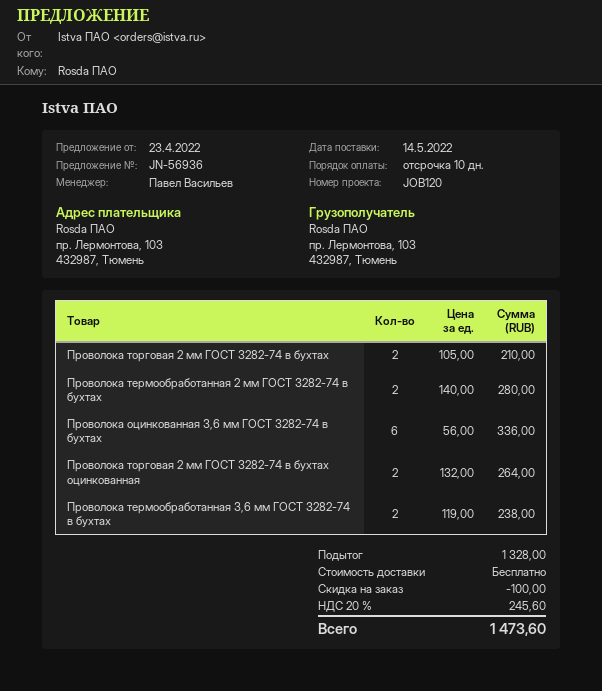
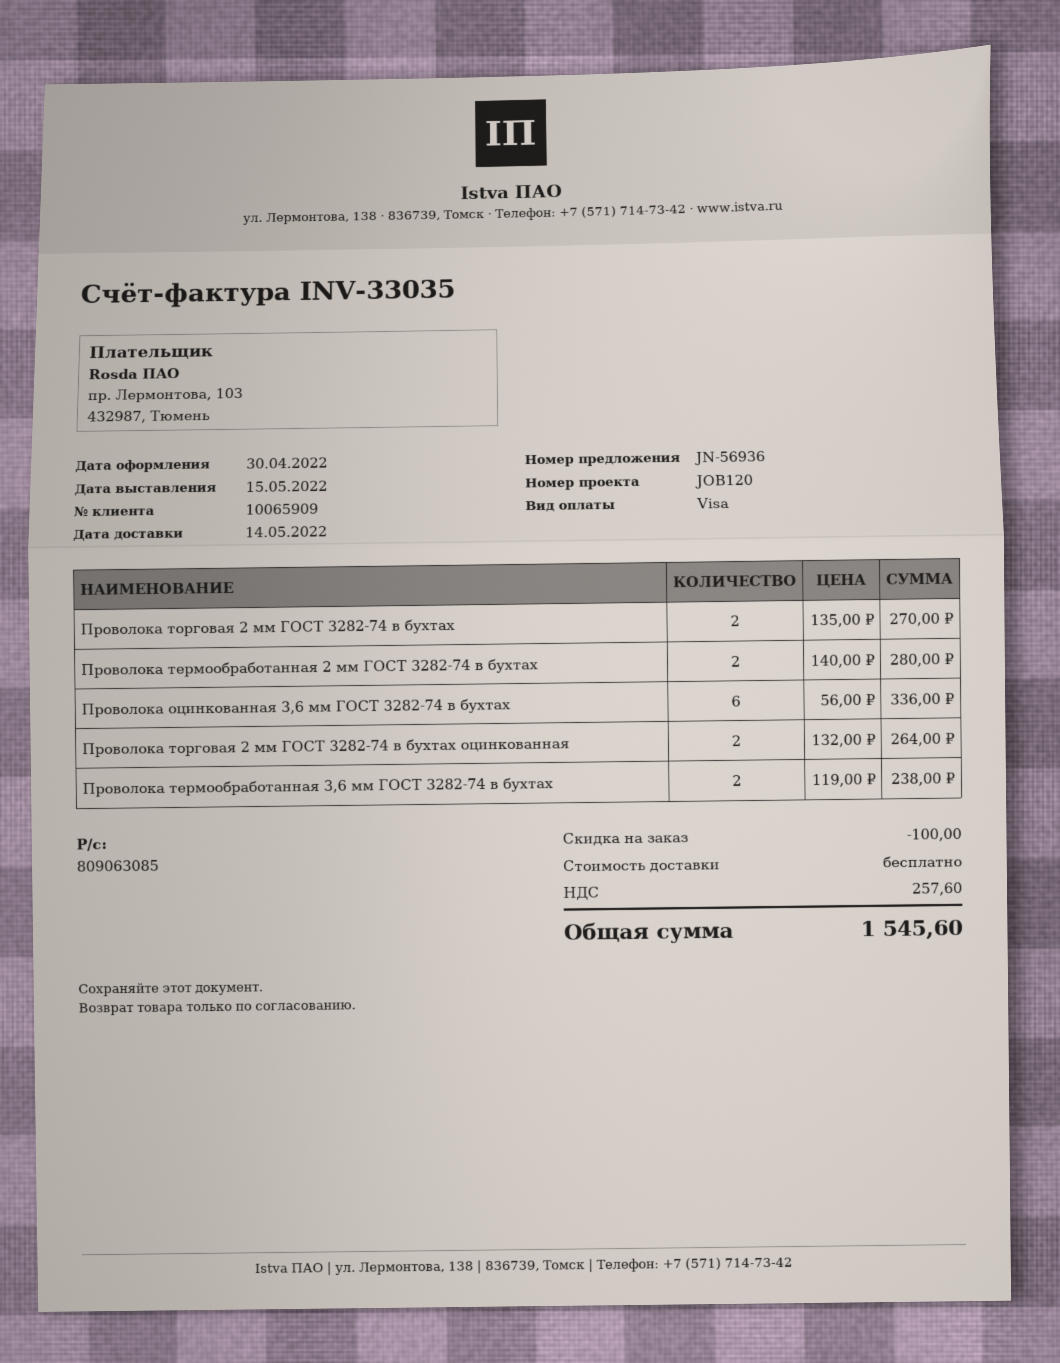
Проволока торговая 2 мм ГОСТ 3282-74 в бухтах: 2 x 105.00 = 210.00 -> 2 x 135.00 = 270.00
tax: 245.60 -> 257.60
total: 1473.60 -> 1545.60

